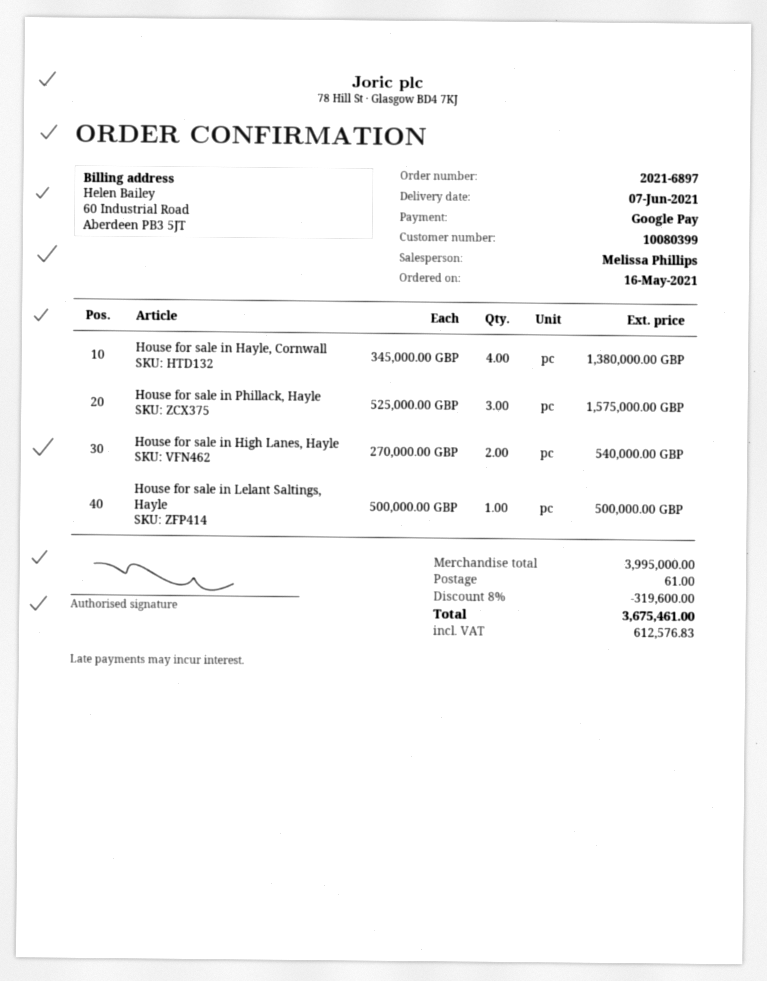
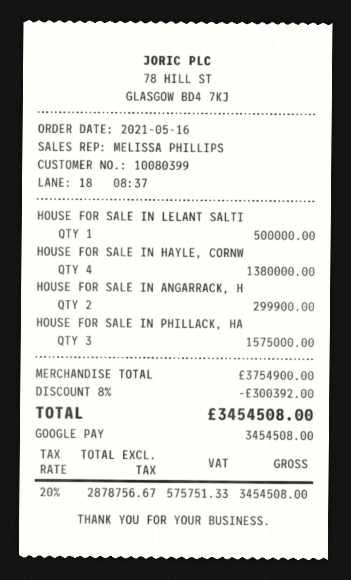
House for sale in High Lanes, Hayle: 2 for 540000.00 -> none
HOUSE FOR SALE IN ANGARRACK, H: none -> 2 for 299900.00
subtotal: 3995000.00 -> 3754900.00
discount: 8% = 319600.00 -> 8% = 300392.00
shipping: 61.00 -> none
tax: 612576.83 -> 575751.33
total: 3675461.00 -> 3454508.00

